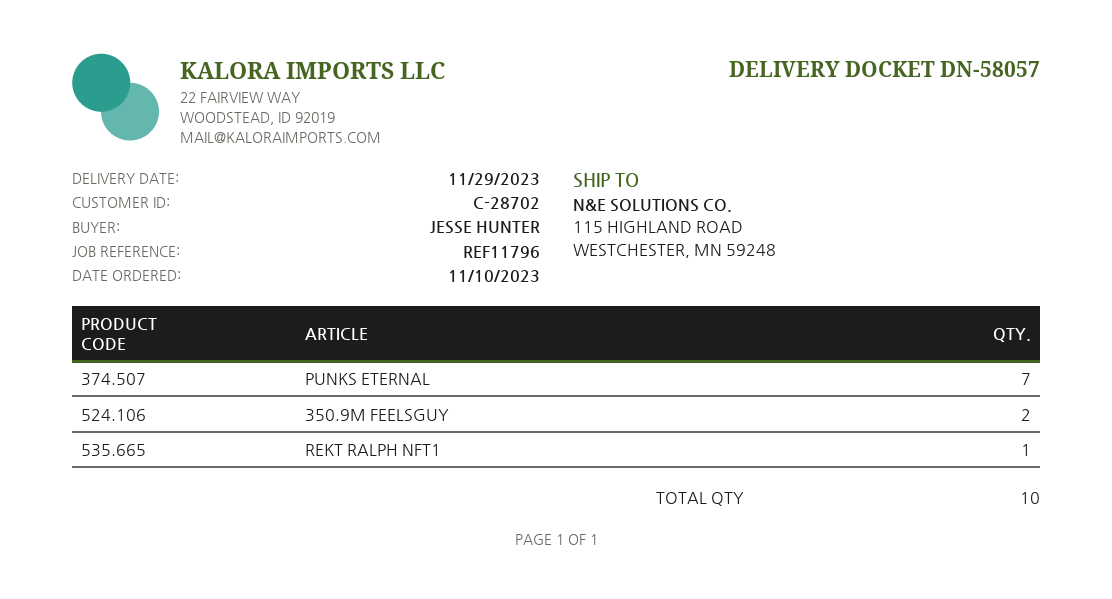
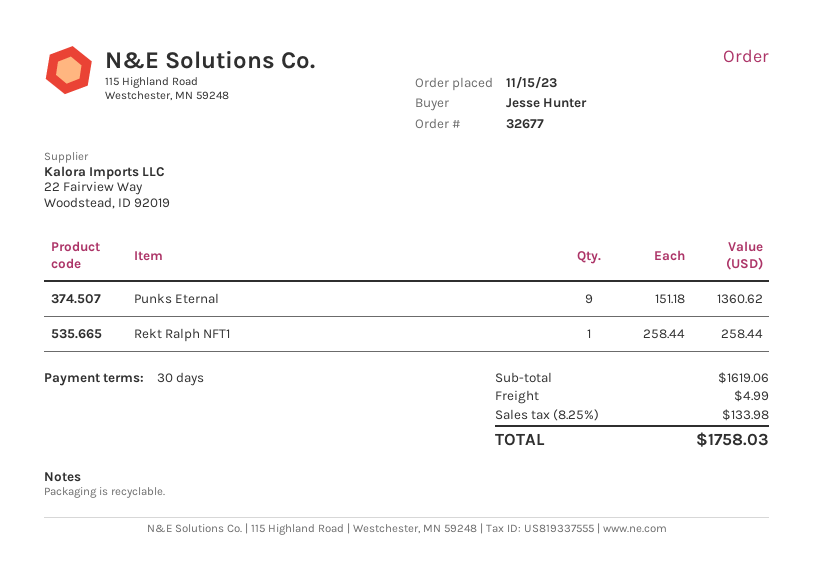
order date: 2023-11-10 -> 2023-11-15
PUNKS ETERNAL: 7 -> 9
350.9M FEELSGUY: 2 -> none

